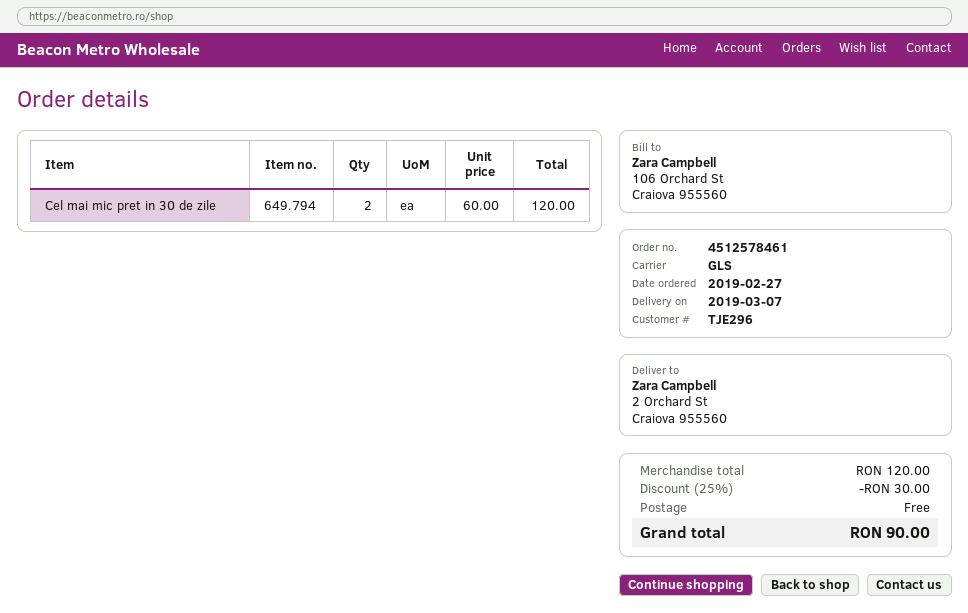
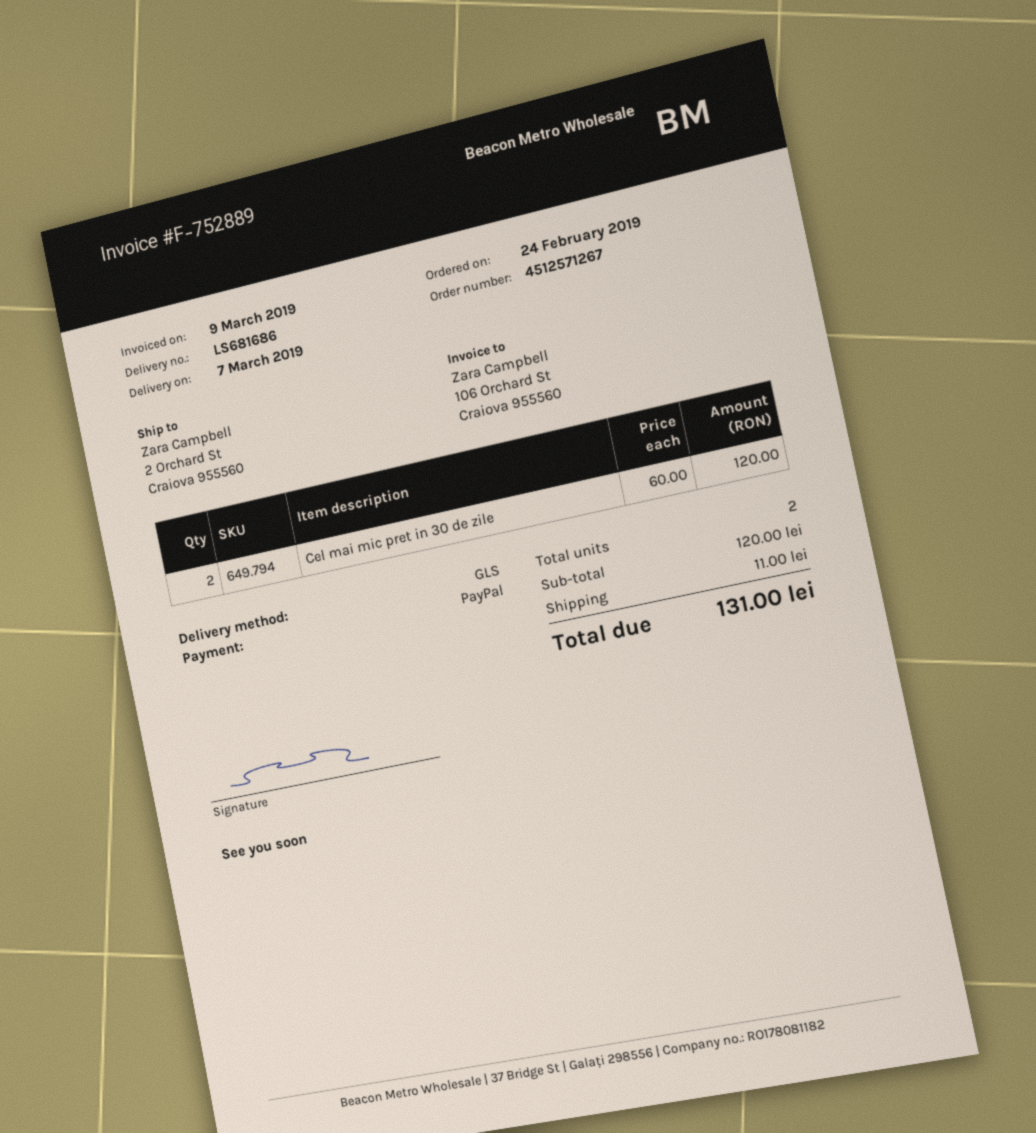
order number: 4512578461 -> 4512571267
order date: 2019-02-27 -> 2019-02-24
discount: 25% = 30.00 -> none
shipping: 0.00 -> 11.00
total: 90.00 -> 131.00

